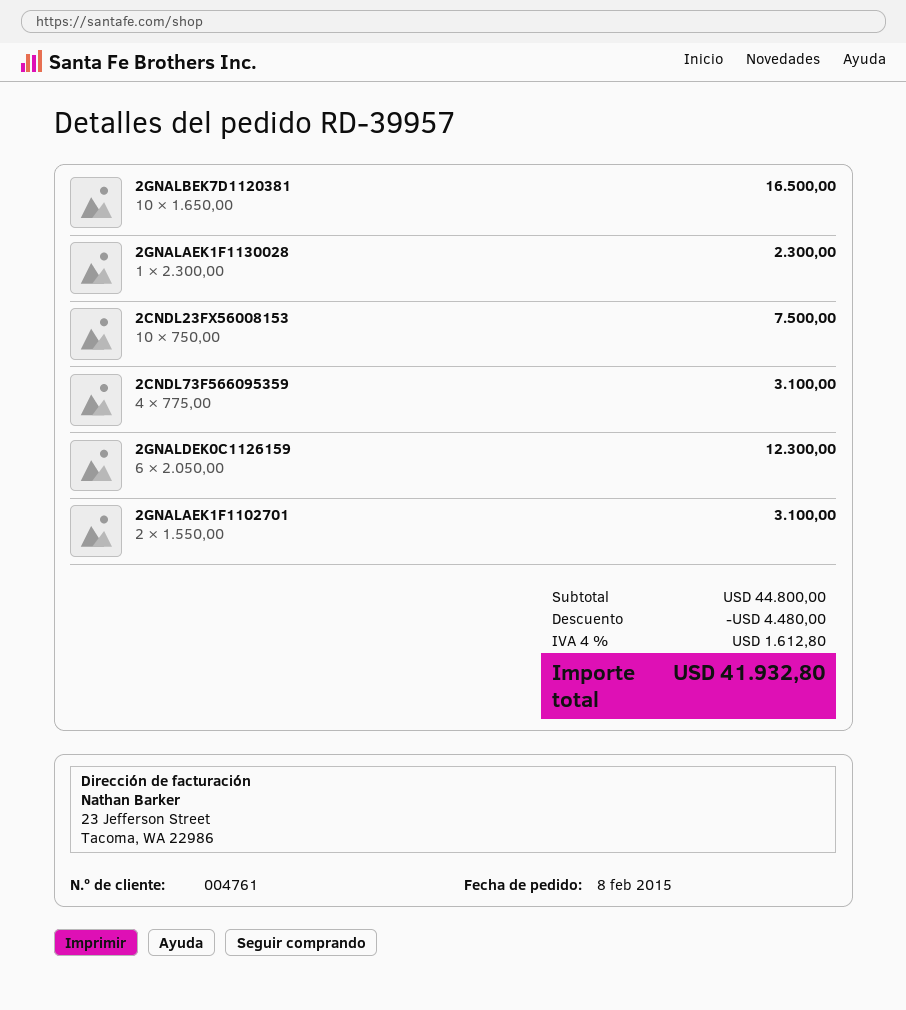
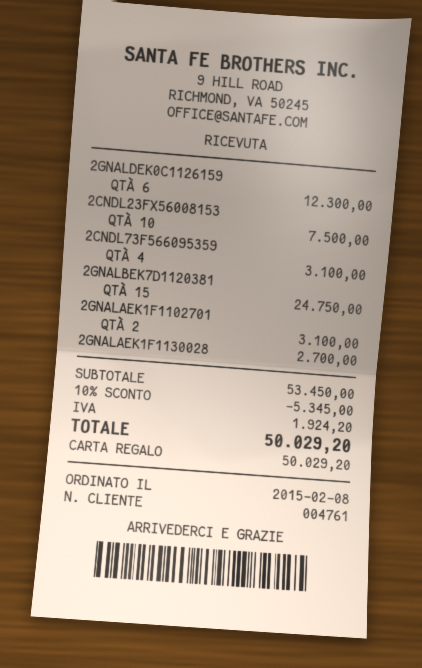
2GNALBEK7D1120381: 10 for 16500.00 -> 15 for 24750.00
2GNALAEK1F1130028: 1 for 2300.00 -> 1 for 2700.00
subtotal: 44800.00 -> 53450.00
discount: 4480.00 -> 5345.00
tax: 1612.80 -> 1924.20
total: 41932.80 -> 50029.20

